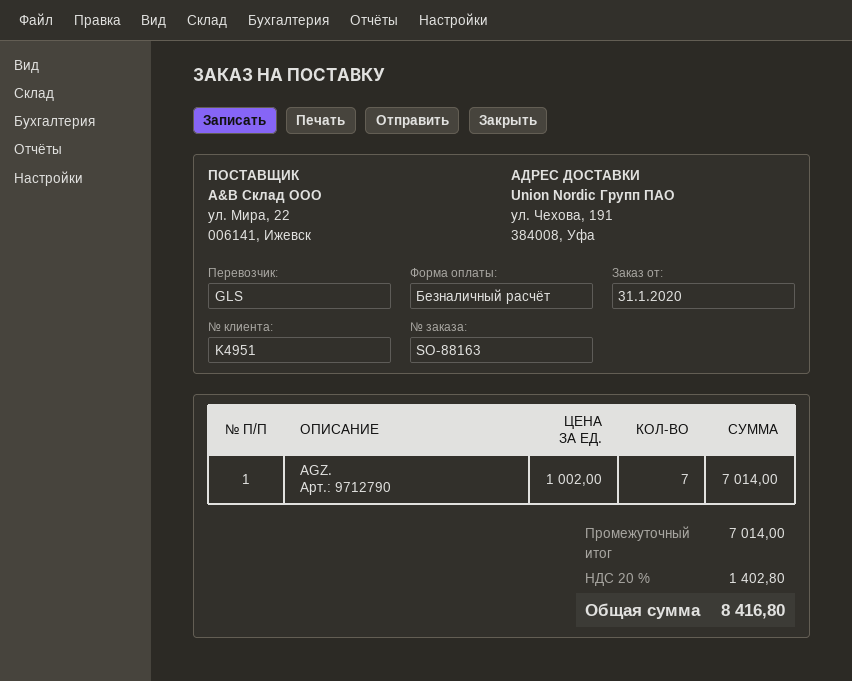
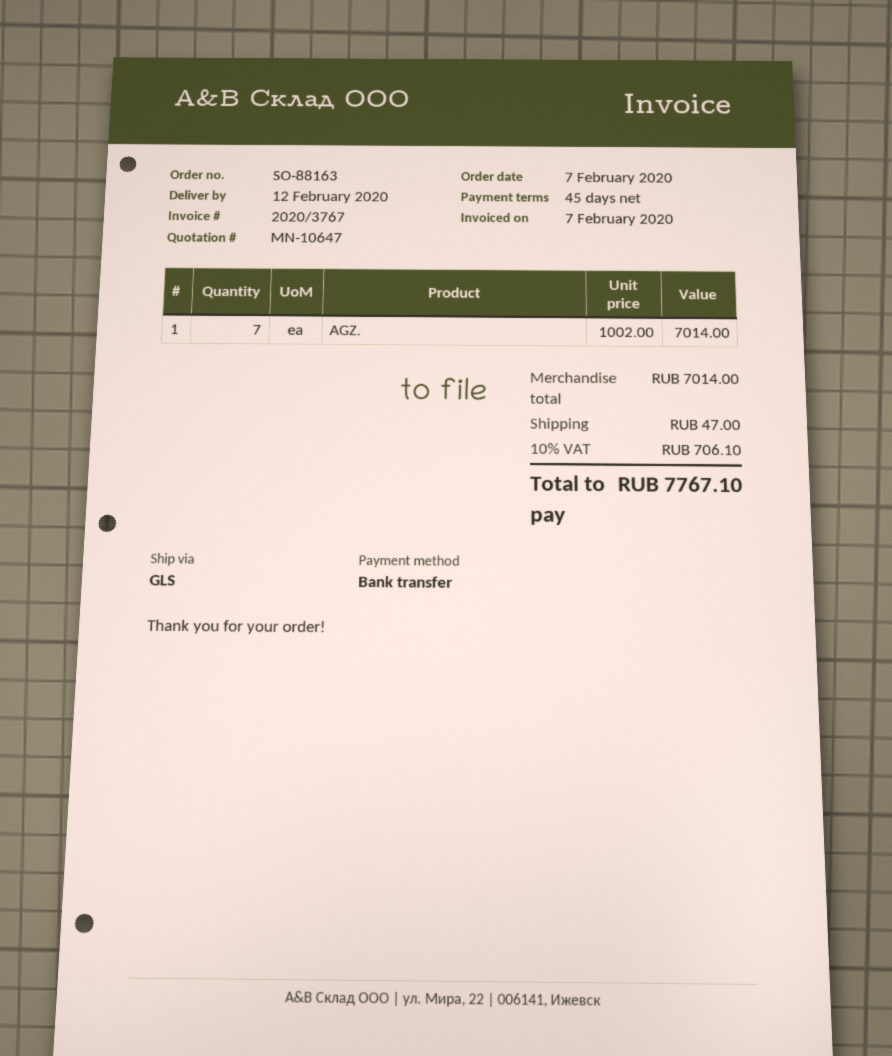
order date: 2020-01-31 -> 2020-02-07
shipping: none -> 47.00
tax: 20% = 1402.80 -> 10% = 706.10
total: 8416.80 -> 7767.10

